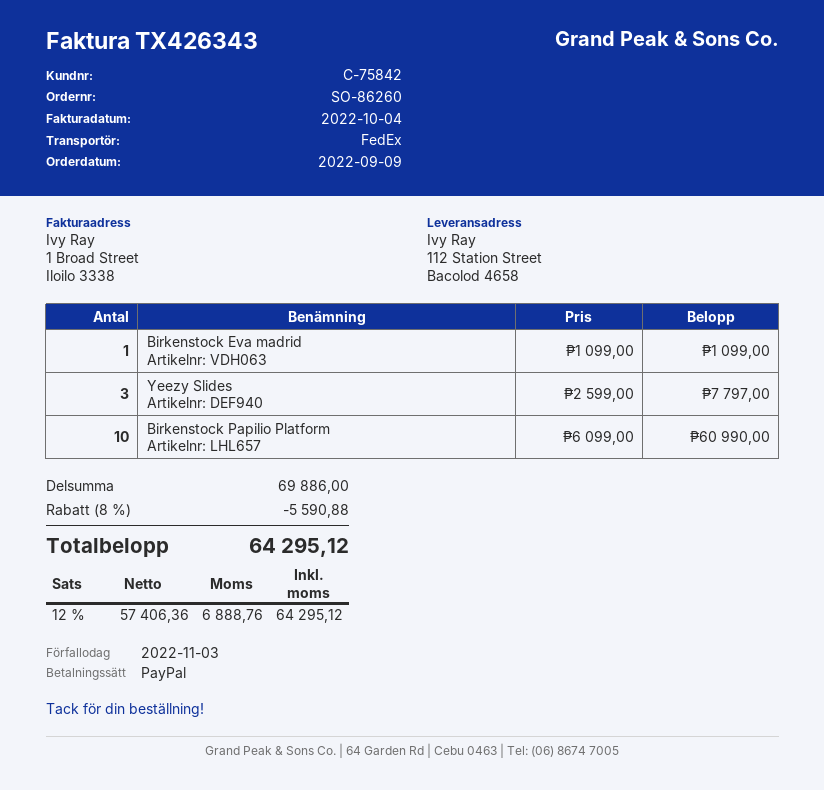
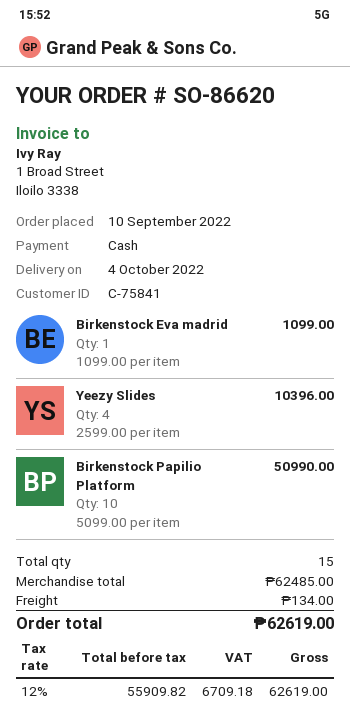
order number: SO-86260 -> SO-86620
order date: 2022-09-09 -> 2022-09-10
customer number: C-75842 -> C-75841
payment method: PayPal -> cash
Yeezy Slides: 3 x 2599.00 = 7797.00 -> 4 x 2599.00 = 10396.00
Birkenstock Papilio Platform: 10 x 6099.00 = 60990.00 -> 10 x 5099.00 = 50990.00
subtotal: 69886.00 -> 62485.00
discount: 8% = 5590.88 -> none
shipping: none -> 134.00
net: 57406.36 -> 55909.82
tax: 12% = 6888.76 -> 12% = 6709.18
total: 64295.12 -> 62619.00

